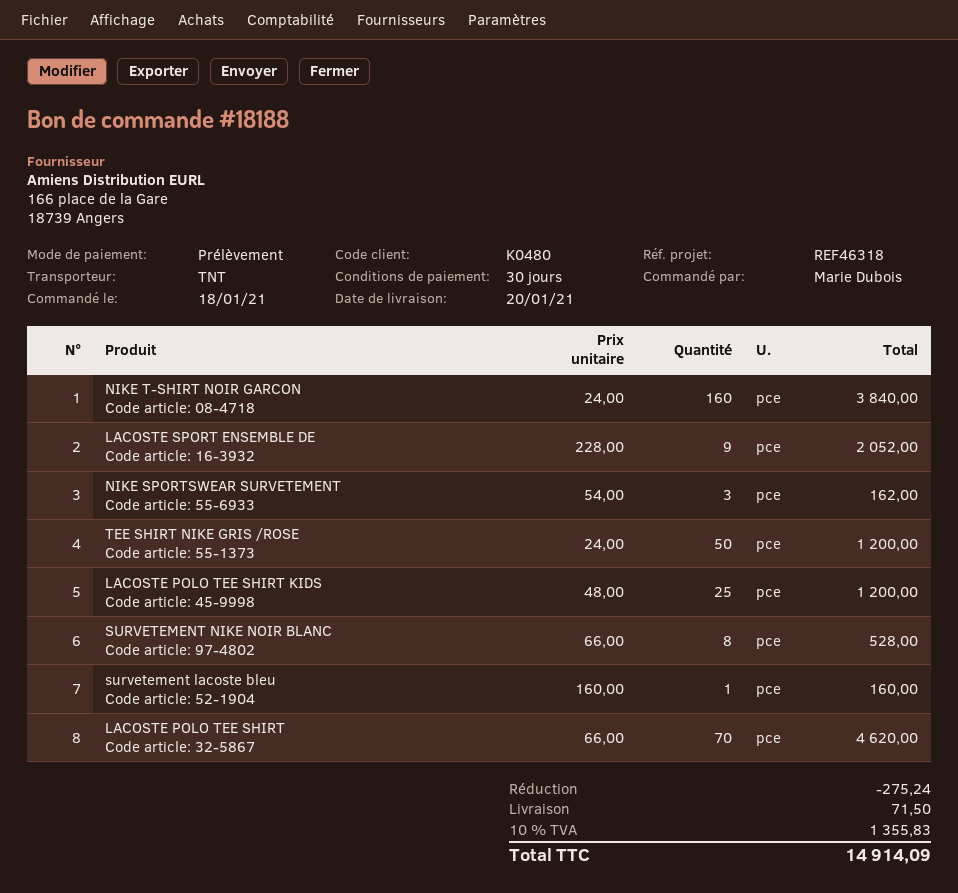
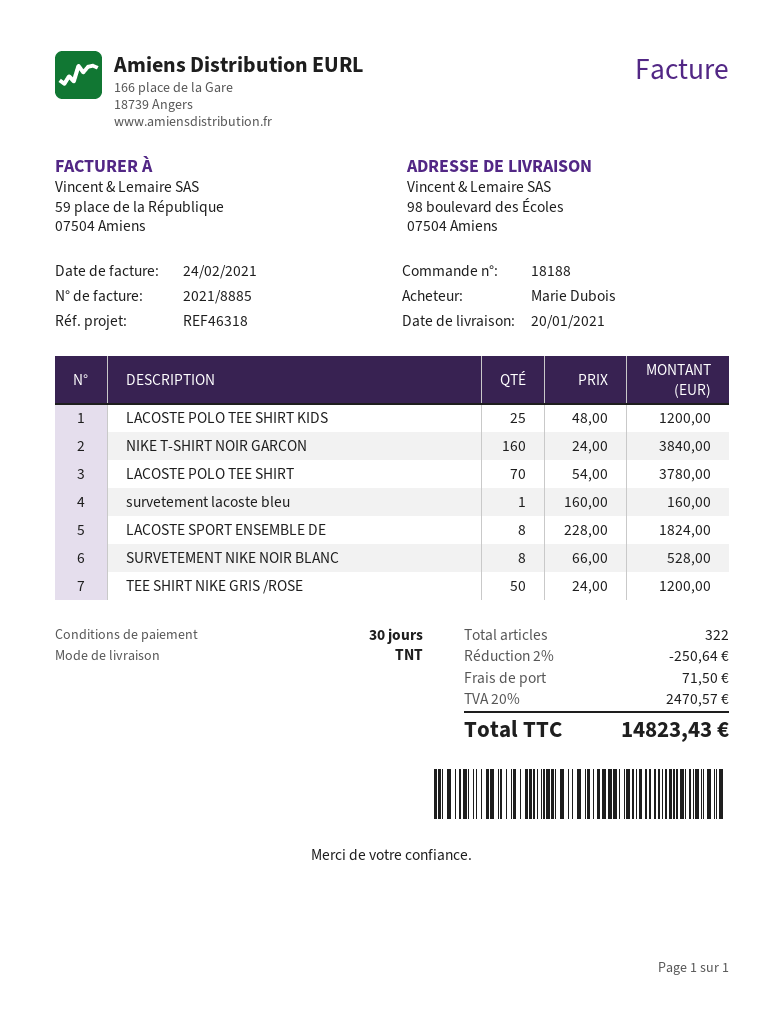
LACOSTE SPORT ENSEMBLE DE: 9 x 228.00 = 2052.00 -> 8 x 228.00 = 1824.00
NIKE SPORTSWEAR SURVETEMENT: 3 x 54.00 = 162.00 -> none
LACOSTE POLO TEE SHIRT: 70 x 66.00 = 4620.00 -> 70 x 54.00 = 3780.00
discount: 275.24 -> 250.64
tax: 10% = 1355.83 -> 20% = 2470.57
total: 14914.09 -> 14823.43

